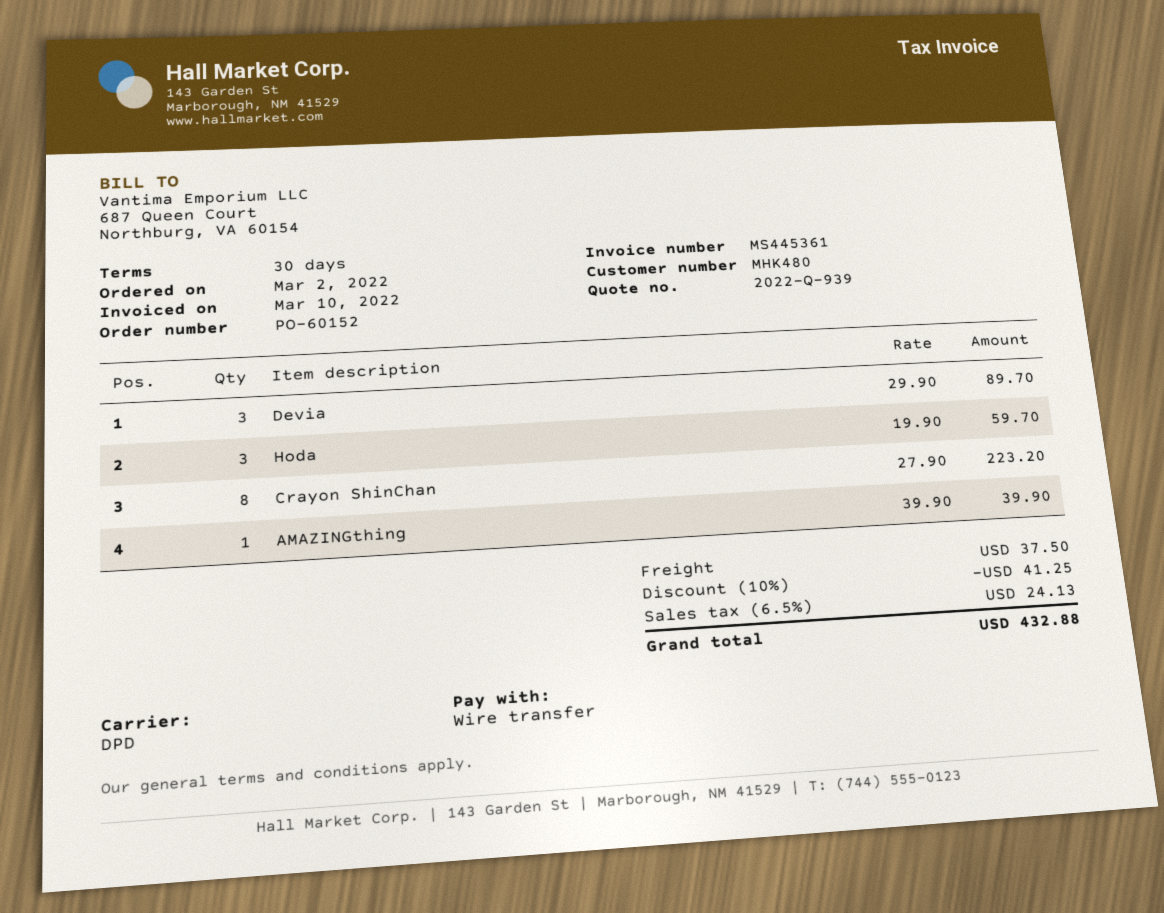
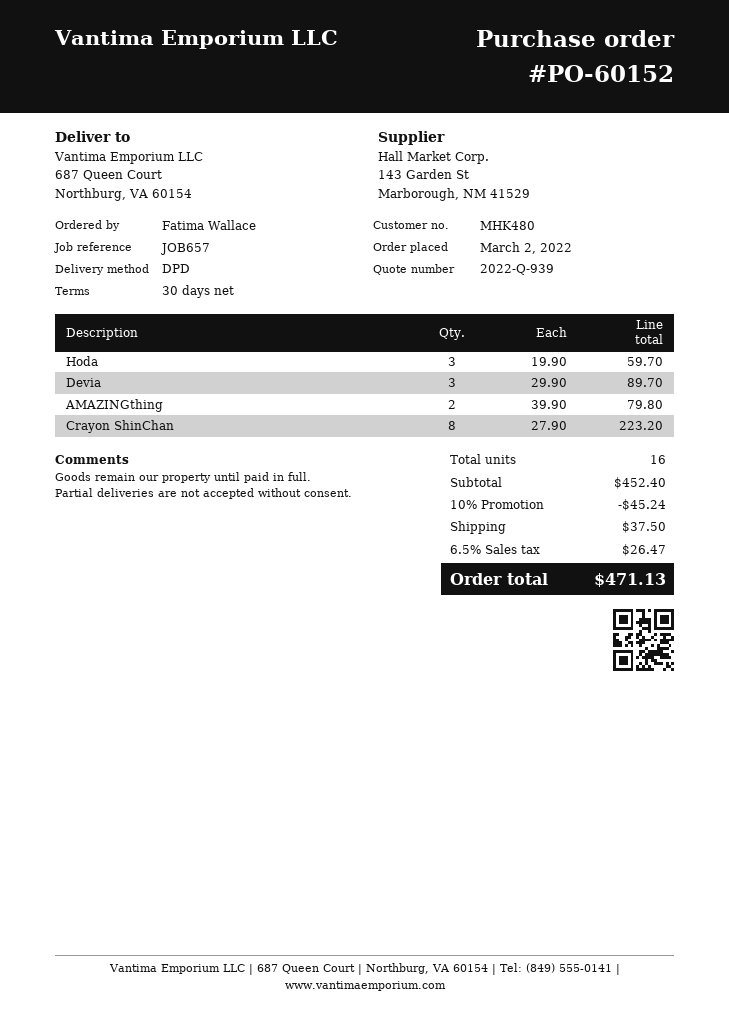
AMAZINGthing: 1 x 39.90 = 39.90 -> 2 x 39.90 = 79.80
discount: 10% = 41.25 -> 10% = 45.24
tax: 6.5% = 24.13 -> 6.5% = 26.47
total: 432.88 -> 471.13

